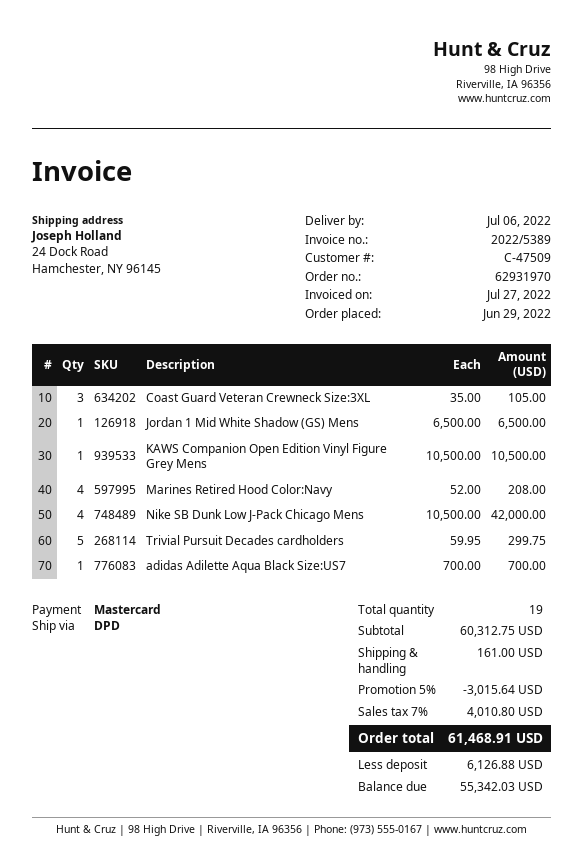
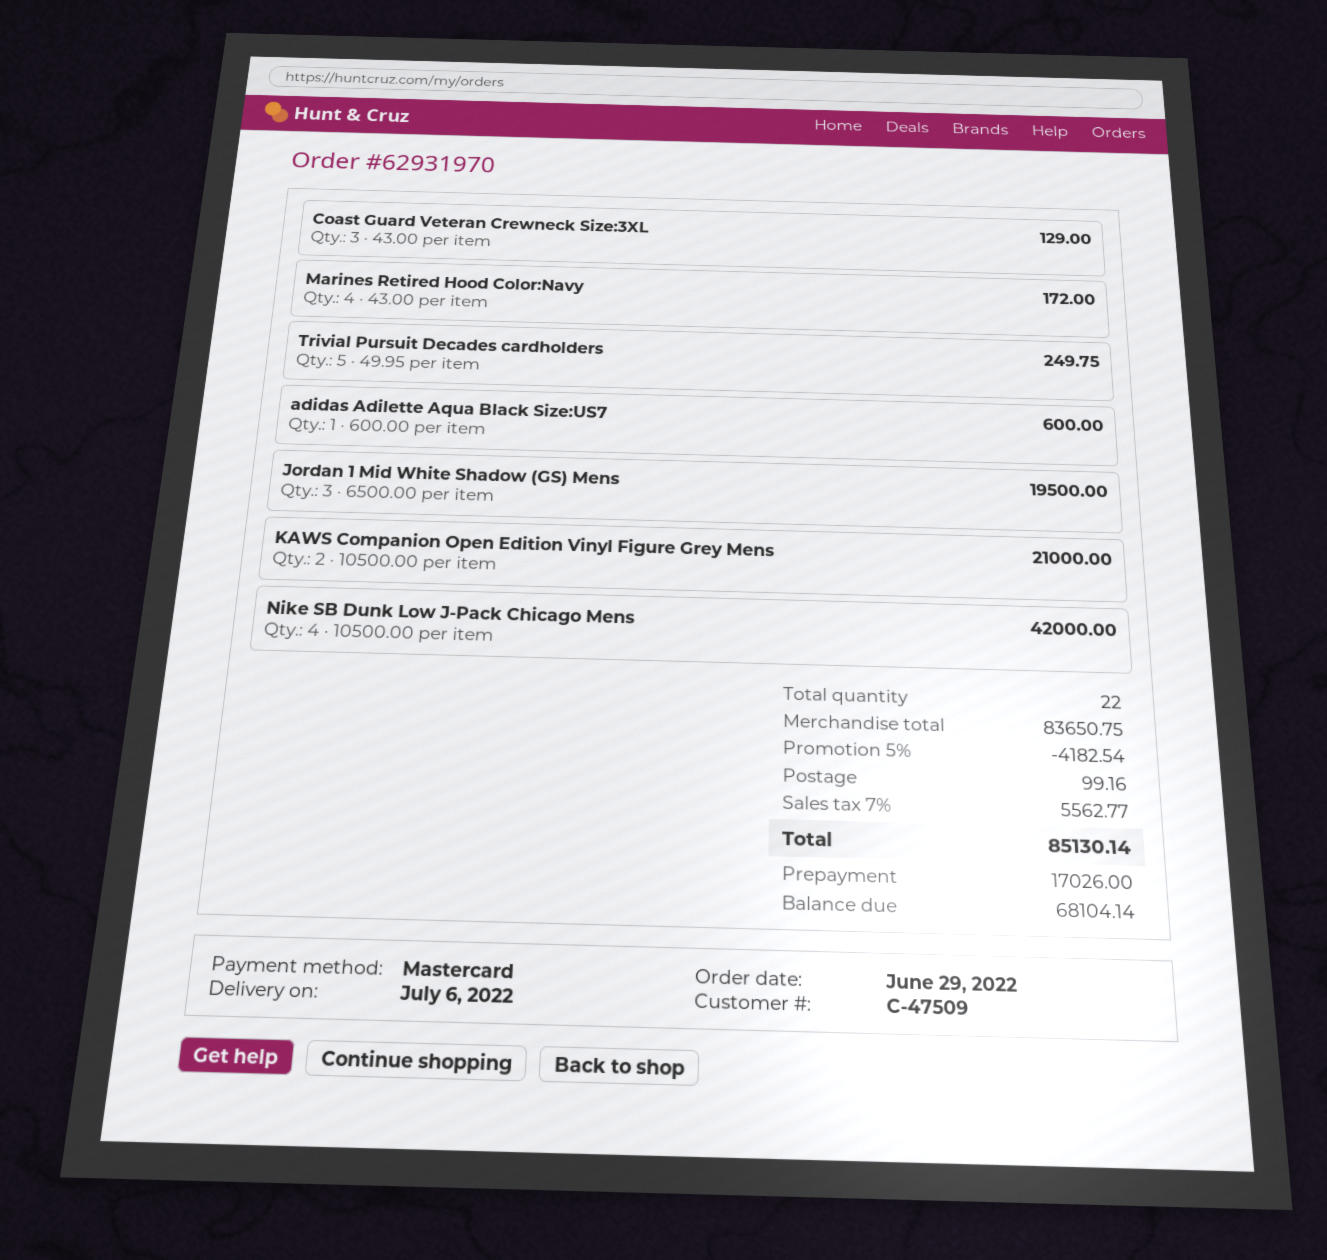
Coast Guard Veteran Crewneck Size:3XL: 3 x 35.00 = 105.00 -> 3 x 43.00 = 129.00
Jordan 1 Mid White Shadow (GS) Mens: 1 x 6500.00 = 6500.00 -> 3 x 6500.00 = 19500.00
KAWS Companion Open Edition Vinyl Figure Grey Mens: 1 x 10500.00 = 10500.00 -> 2 x 10500.00 = 21000.00
Marines Retired Hood Color:Navy: 4 x 52.00 = 208.00 -> 4 x 43.00 = 172.00
Trivial Pursuit Decades cardholders: 5 x 59.95 = 299.75 -> 5 x 49.95 = 249.75
adidas Adilette Aqua Black Size:US7: 1 x 700.00 = 700.00 -> 1 x 600.00 = 600.00
total quantity: 19 -> 22
subtotal: 60312.75 -> 83650.75
discount: 5% = 3015.64 -> 5% = 4182.54
shipping: 161.00 -> 99.16
tax: 7% = 4010.80 -> 7% = 5562.77
total: 61468.91 -> 85130.14
deposit: 6126.88 -> 17026.00
balance: 55342.03 -> 68104.14

